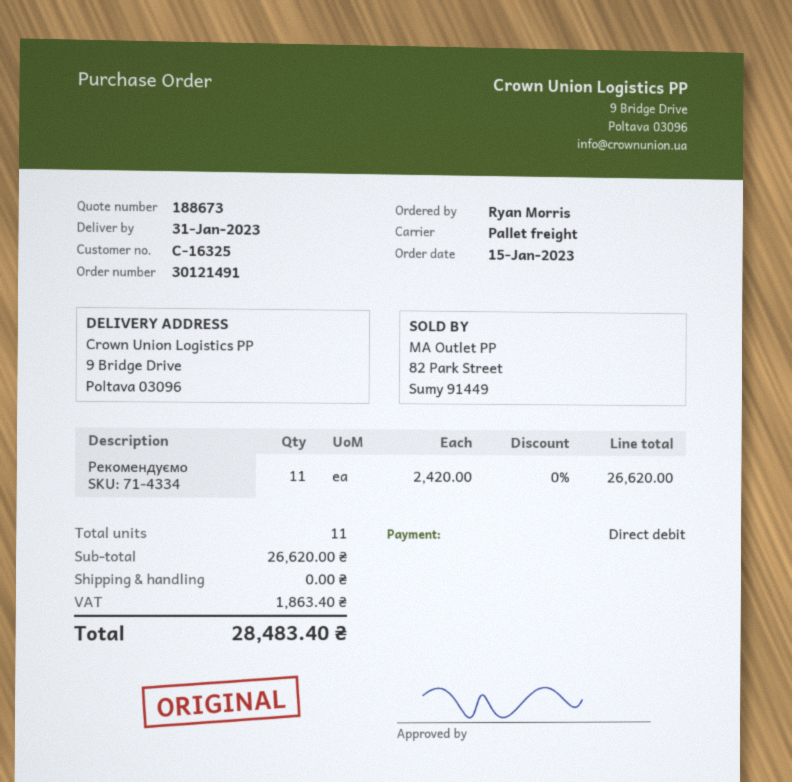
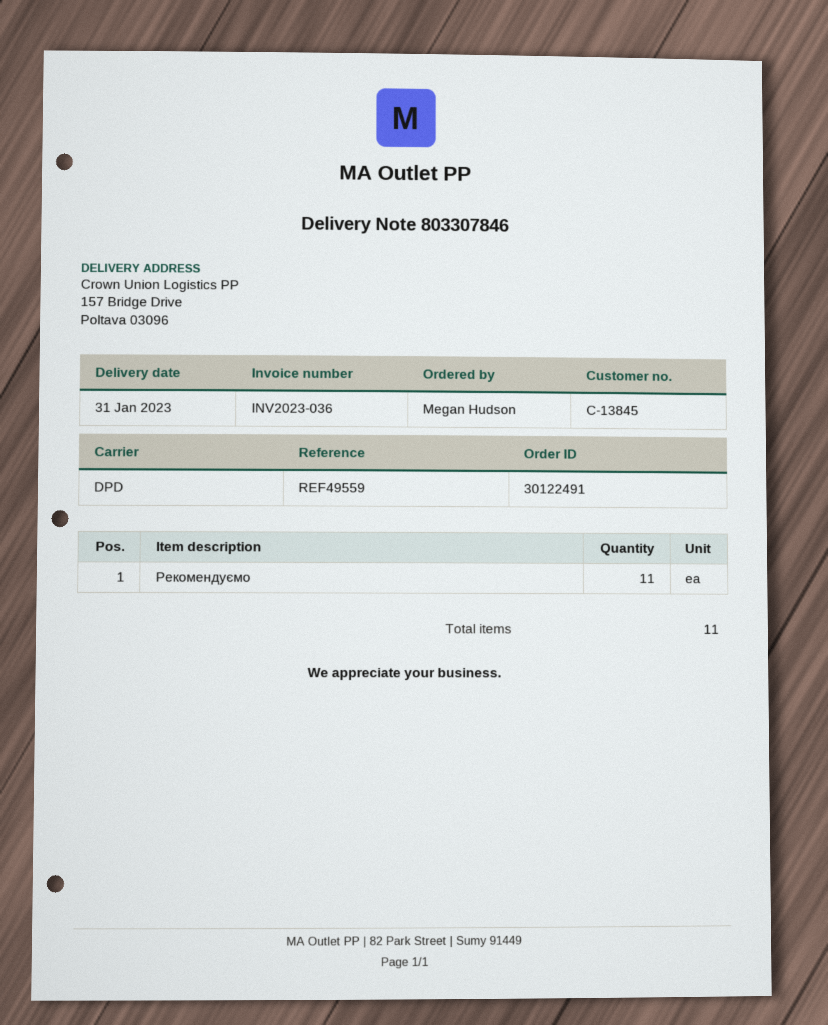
order number: 30121491 -> 30122491
customer number: C-16325 -> C-13845
ordered by: Ryan Morris -> Megan Hudson
shipping method: pallet freight -> DPD
ship to: 9 Bridge Drive, Poltava 03096 -> 157 Bridge Drive, Poltava 03096

